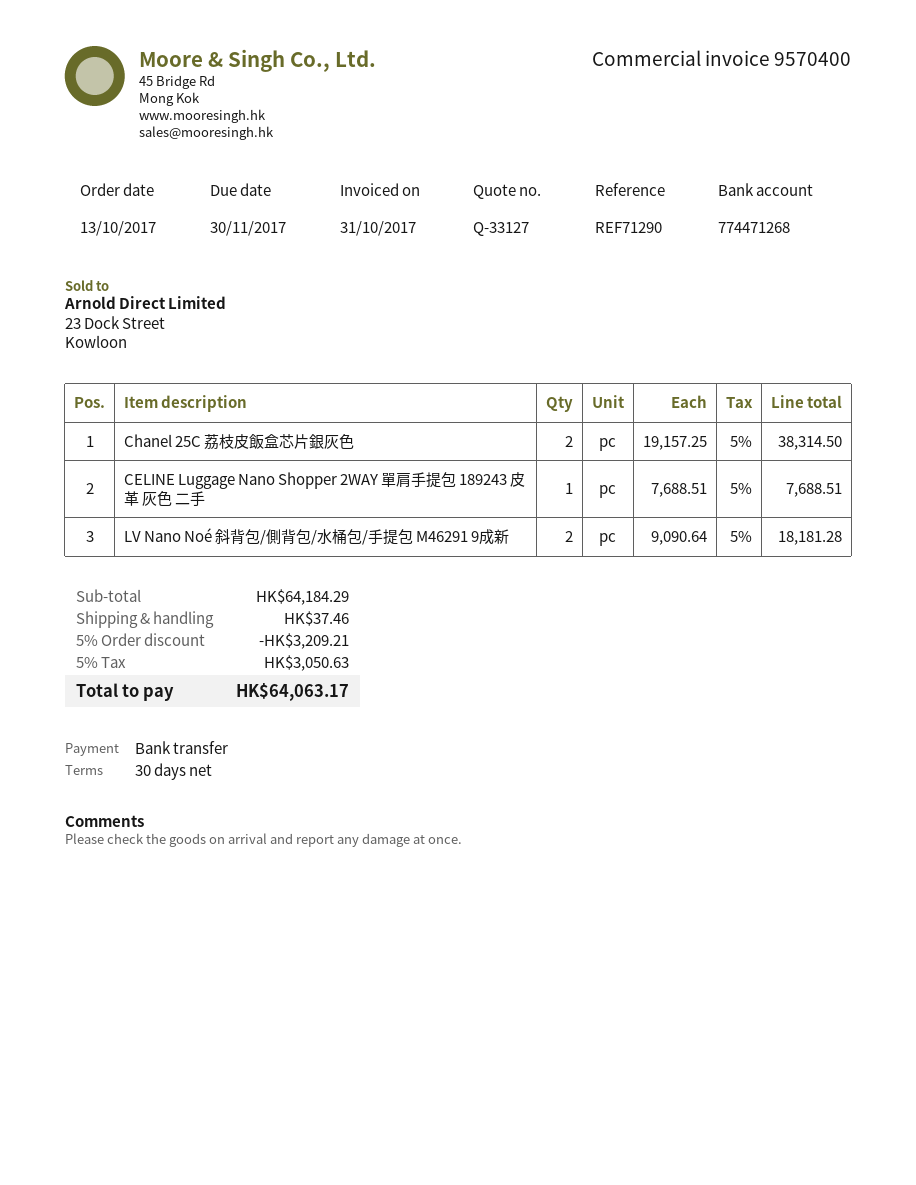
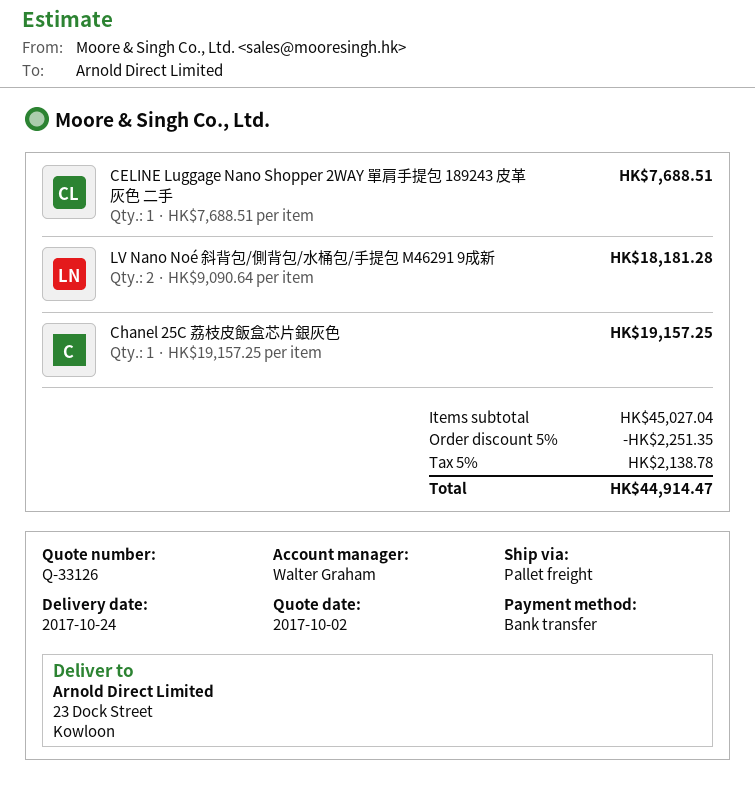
quote number: Q-33127 -> Q-33126
Chanel 25C 荔枝皮飯盒芯片銀灰色: 2 x 19157.25 = 38314.50 -> 1 x 19157.25 = 19157.25
subtotal: 64184.29 -> 45027.04
discount: 5% = 3209.21 -> 5% = 2251.35
shipping: 37.46 -> none
tax: 5% = 3050.63 -> 5% = 2138.78
total: 64063.17 -> 44914.47

